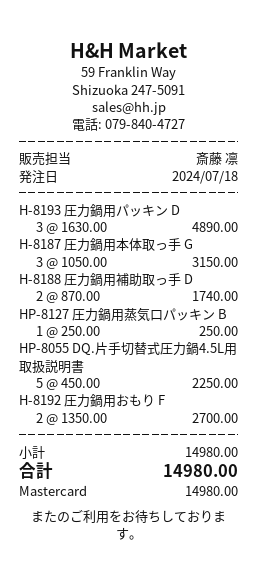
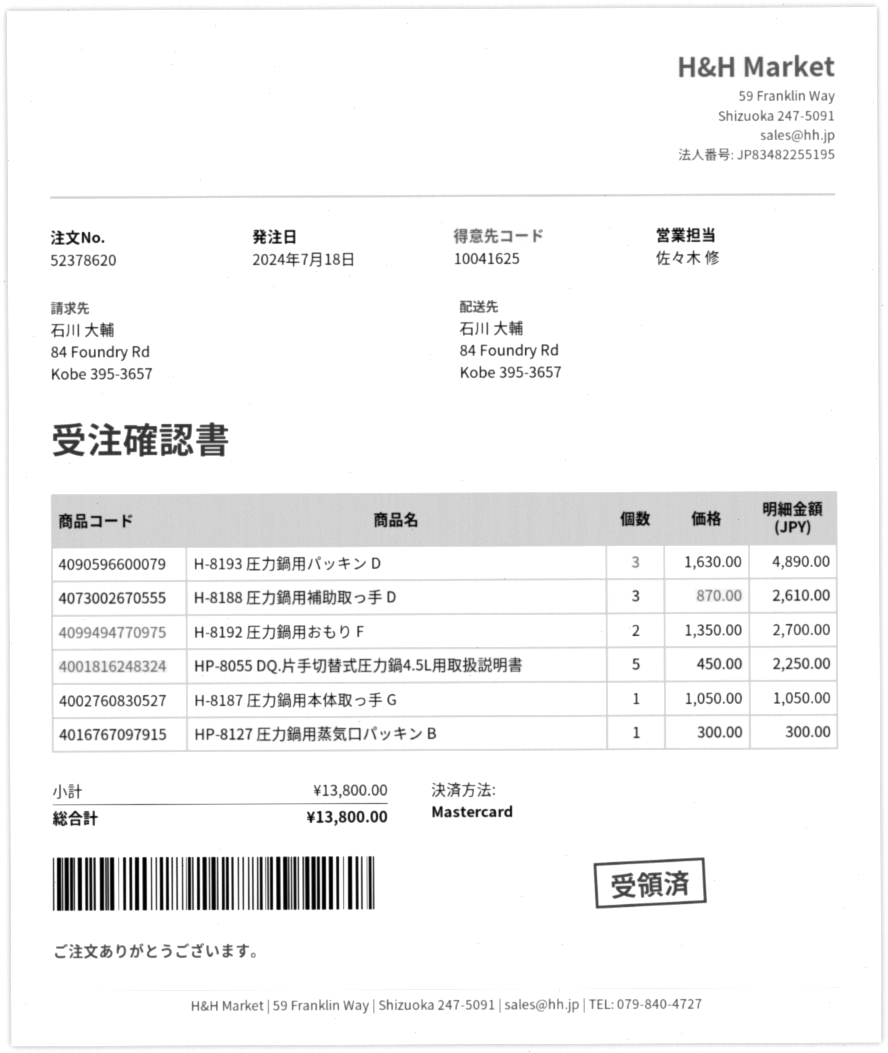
sales rep: 斎藤 凛 -> 佐々木 修
H-8187 圧力鍋用本体取っ手 G: 3 x 1050.00 = 3150.00 -> 1 x 1050.00 = 1050.00
H-8188 圧力鍋用補助取っ手 D: 2 x 870.00 = 1740.00 -> 3 x 870.00 = 2610.00
HP-8127 圧力鍋用蒸気口パッキン B: 1 x 250.00 = 250.00 -> 1 x 300.00 = 300.00
subtotal: 14980.00 -> 13800.00
total: 14980.00 -> 13800.00

